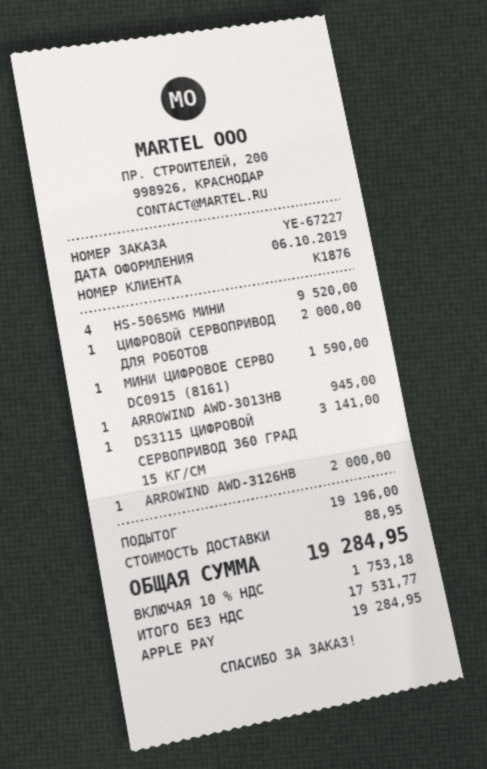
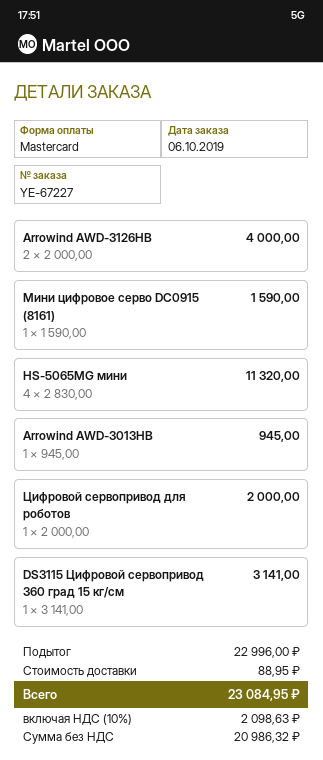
payment method: Apple Pay -> Mastercard
HS-5065MG МИНИ: 4 for 9520.00 -> 4 for 11320.00
ARROWIND AWD-3126HB: 1 for 2000.00 -> 2 for 4000.00
subtotal: 19196.00 -> 22996.00
net: 17531.77 -> 20986.32
tax: 10% = 1753.18 -> 10% = 2098.63
total: 19284.95 -> 23084.95

